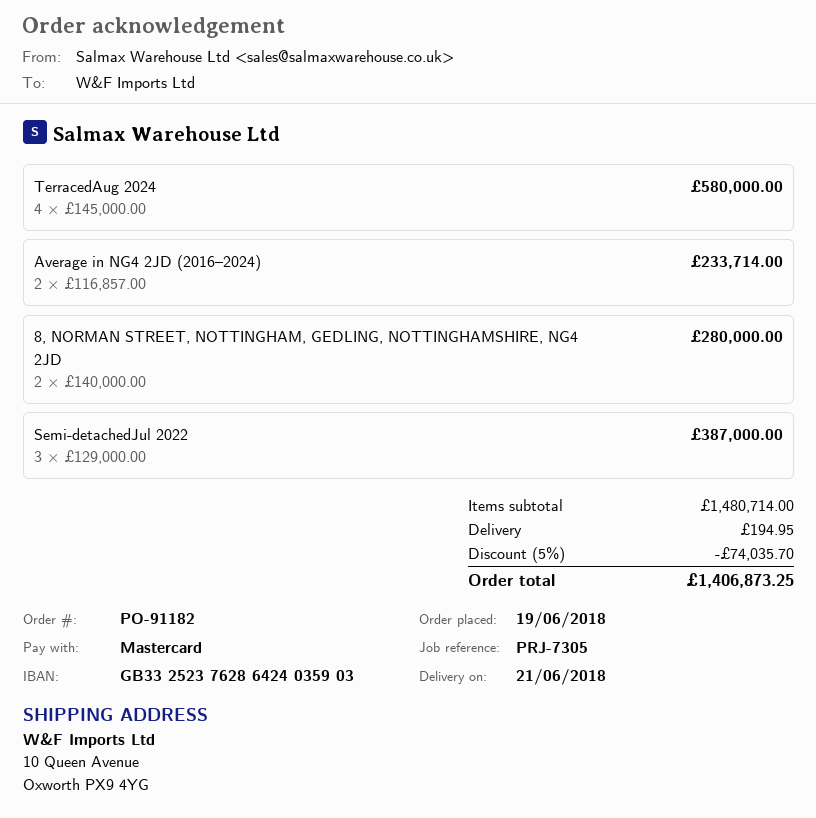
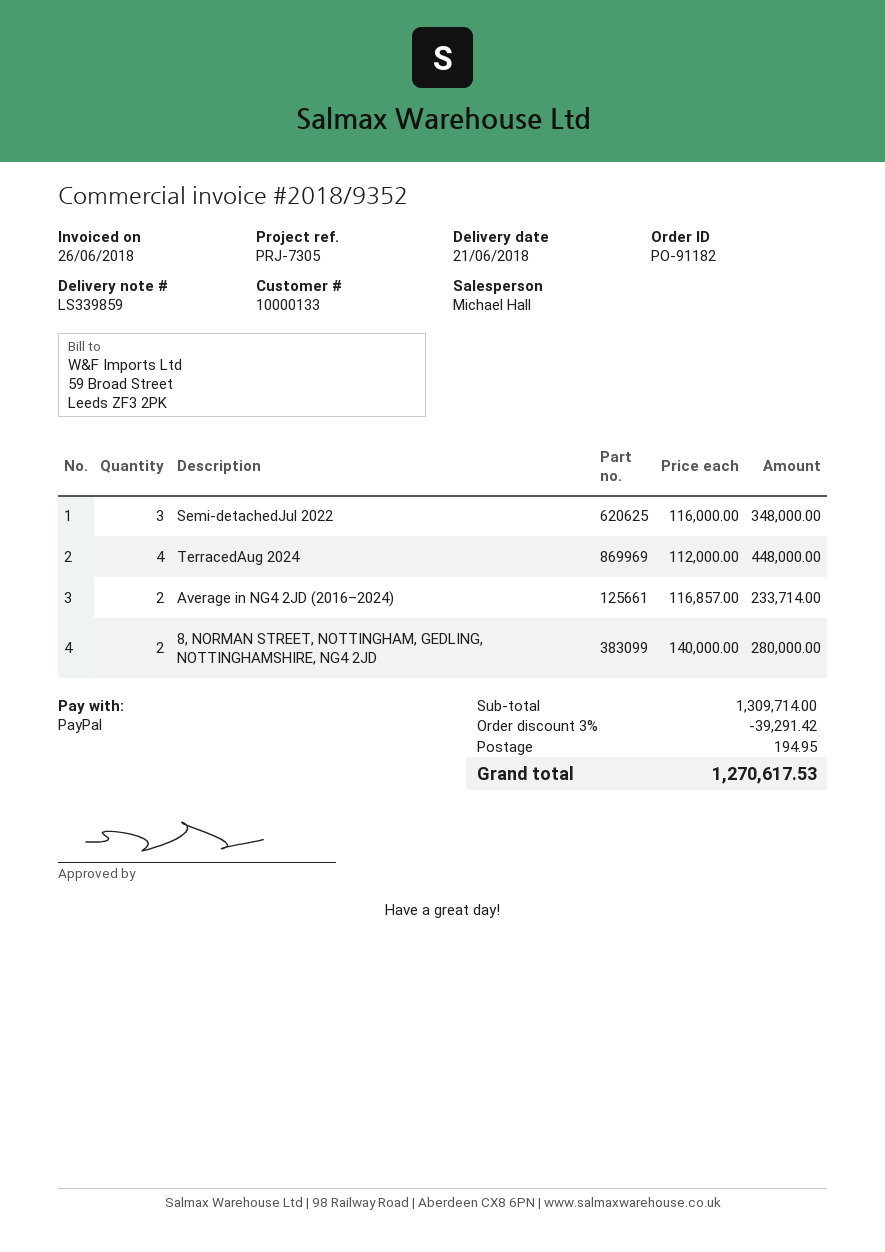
payment method: Mastercard -> PayPal
TerracedAug 2024: 4 x 145000.00 = 580000.00 -> 4 x 112000.00 = 448000.00
Semi-detachedJul 2022: 3 x 129000.00 = 387000.00 -> 3 x 116000.00 = 348000.00
subtotal: 1480714.00 -> 1309714.00
discount: 5% = 74035.70 -> 3% = 39291.42
total: 1406873.25 -> 1270617.53

